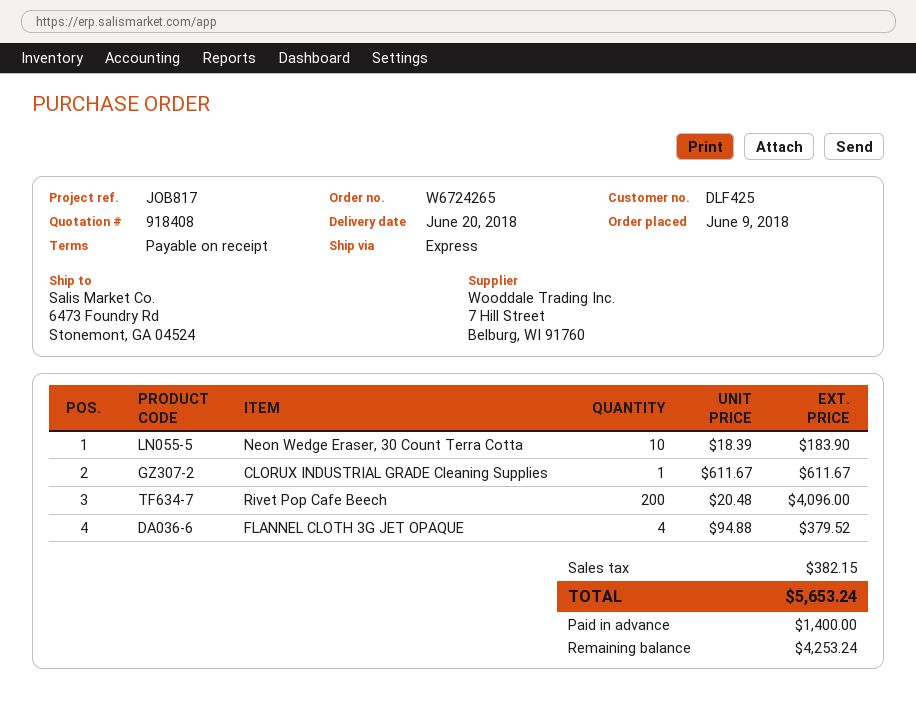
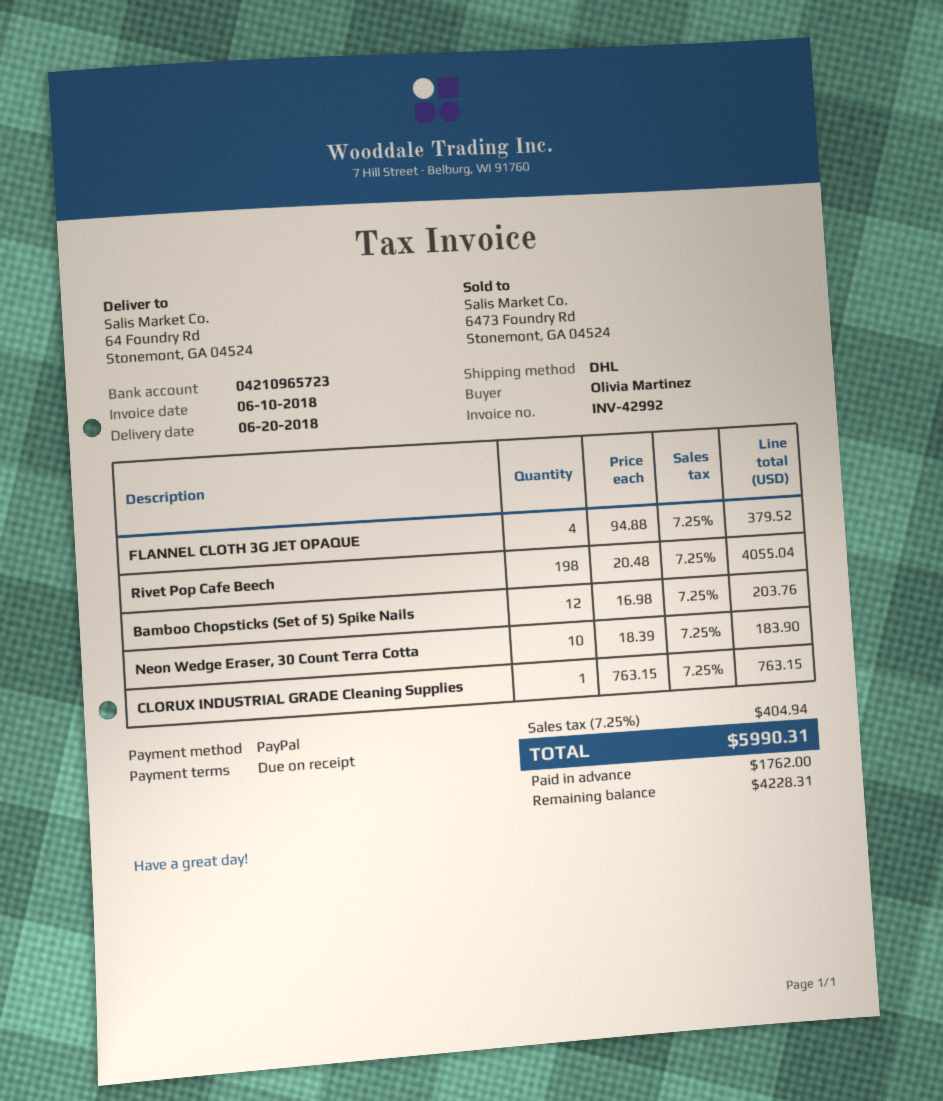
shipping method: express -> DHL
ship to: 6473 Foundry Rd, Stonemont, GA 04524 -> 64 Foundry Rd, Stonemont, GA 04524
CLORUX INDUSTRIAL GRADE Cleaning Supplies: 1 x 611.67 = 611.67 -> 1 x 763.15 = 763.15
Rivet Pop Cafe Beech: 200 x 20.48 = 4096.00 -> 198 x 20.48 = 4055.04
Bamboo Chopsticks (Set of 5) Spike Nails: none -> 12 x 16.98 = 203.76
tax: 382.15 -> 404.94
total: 5653.24 -> 5990.31
deposit: 1400.00 -> 1762.00
balance: 4253.24 -> 4228.31

